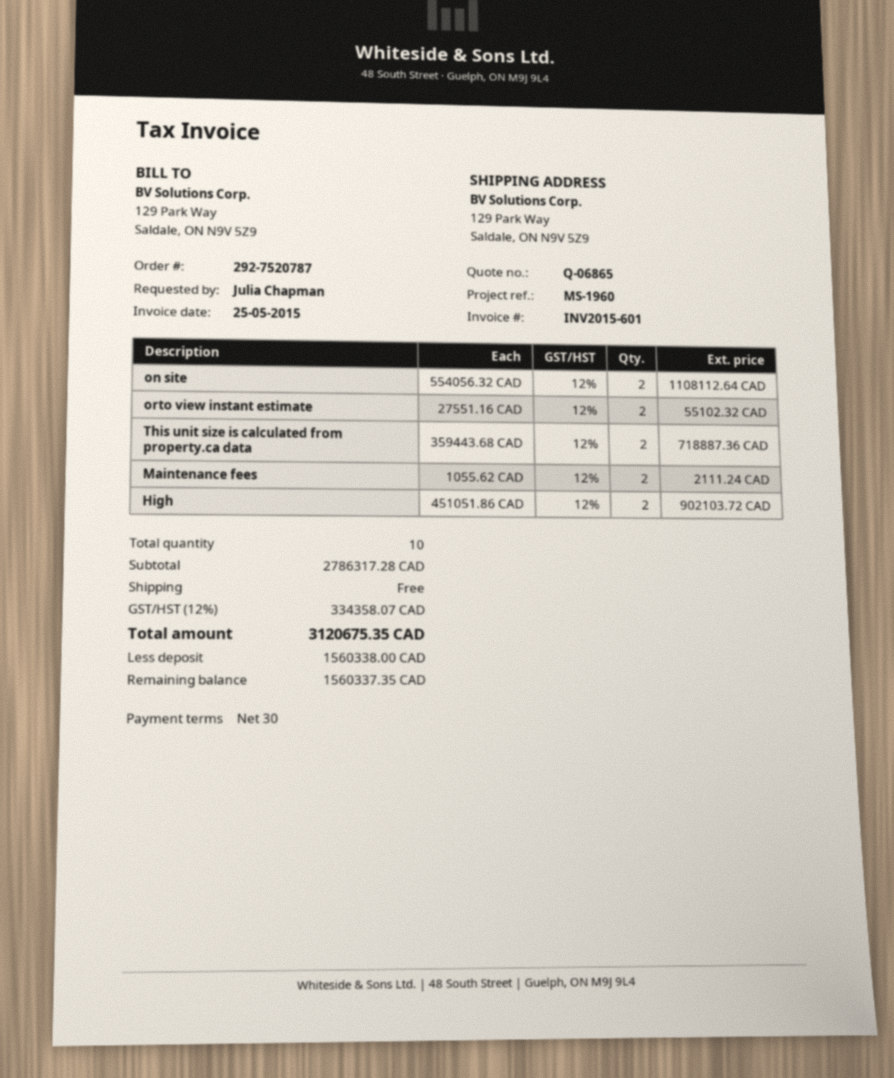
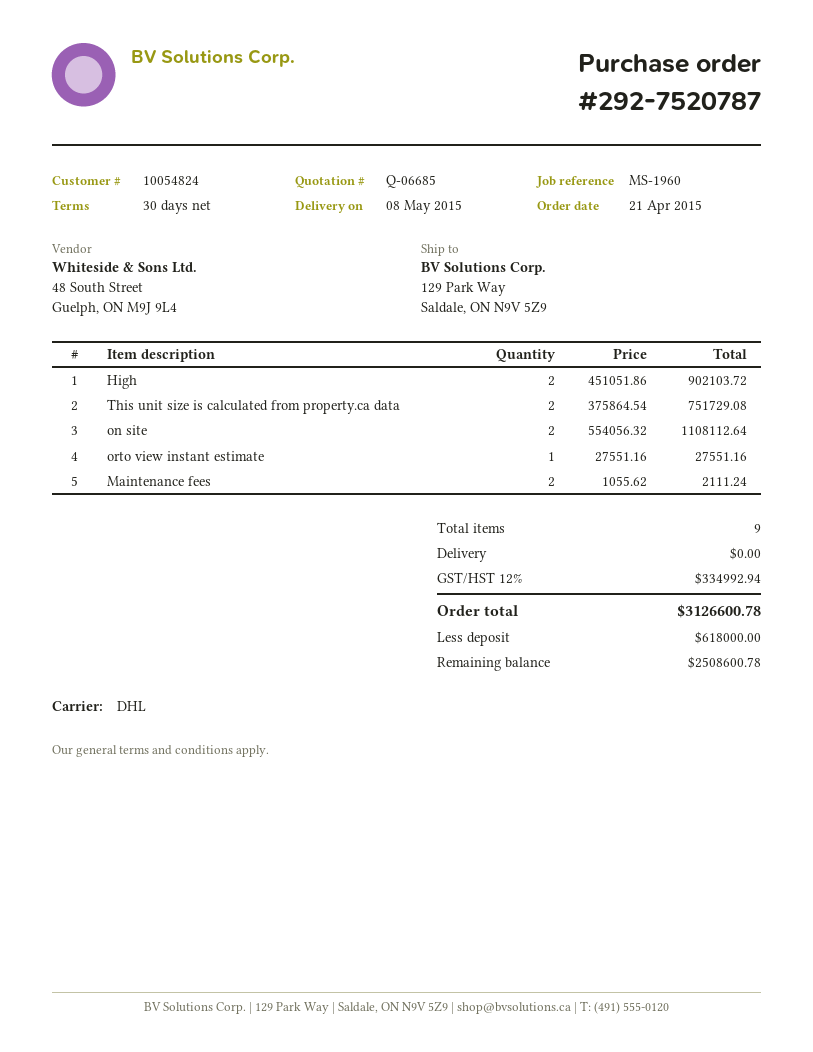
quote number: Q-06865 -> Q-06685
orto view instant estimate: 2 x 27551.16 = 55102.32 -> 1 x 27551.16 = 27551.16
This unit size is calculated from property.ca data: 2 x 359443.68 = 718887.36 -> 2 x 375864.54 = 751729.08
total quantity: 10 -> 9
tax: 12% = 334358.07 -> 12% = 334992.94
total: 3120675.35 -> 3126600.78
deposit: 1560338.00 -> 618000.00
balance: 1560337.35 -> 2508600.78

